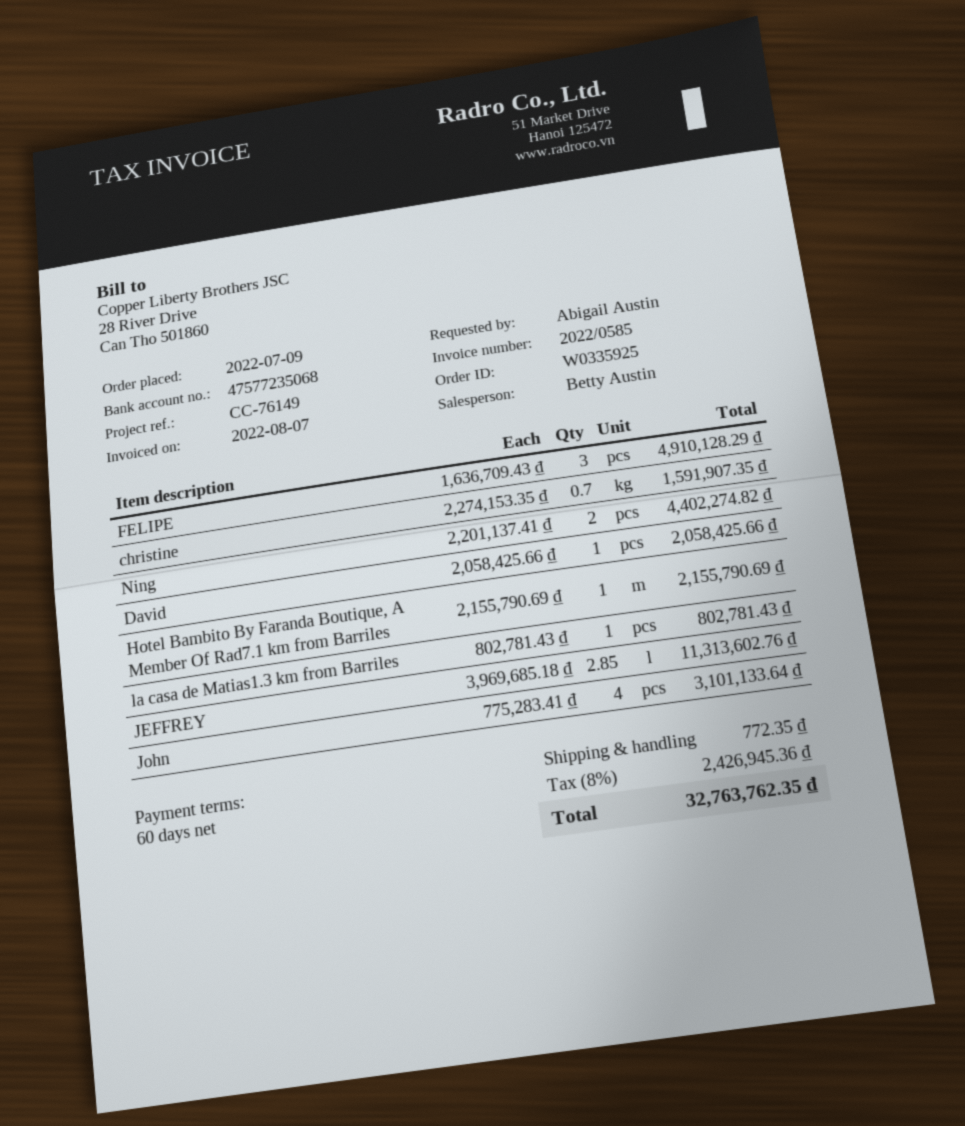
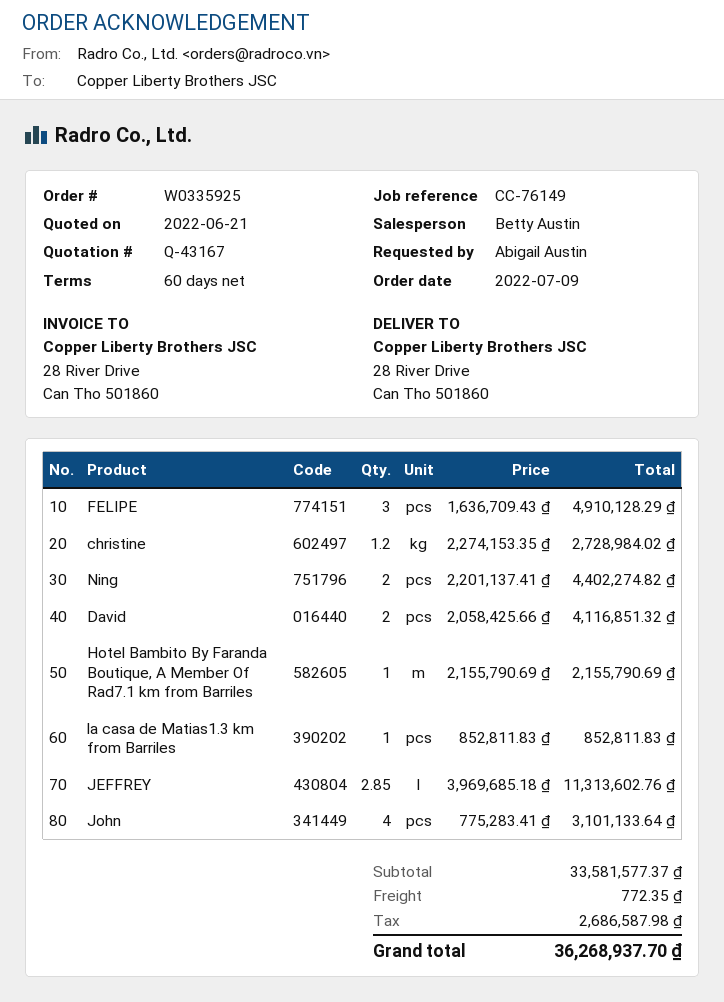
christine: 0.7 x 2274153.35 = 1591907.35 -> 1.2 x 2274153.35 = 2728984.02
David: 1 x 2058425.66 = 2058425.66 -> 2 x 2058425.66 = 4116851.32
la casa de Matias1.3 km from Barriles: 1 x 802781.43 = 802781.43 -> 1 x 852811.83 = 852811.83
tax: 2426945.36 -> 2686587.98
total: 32763762.35 -> 36268937.70

